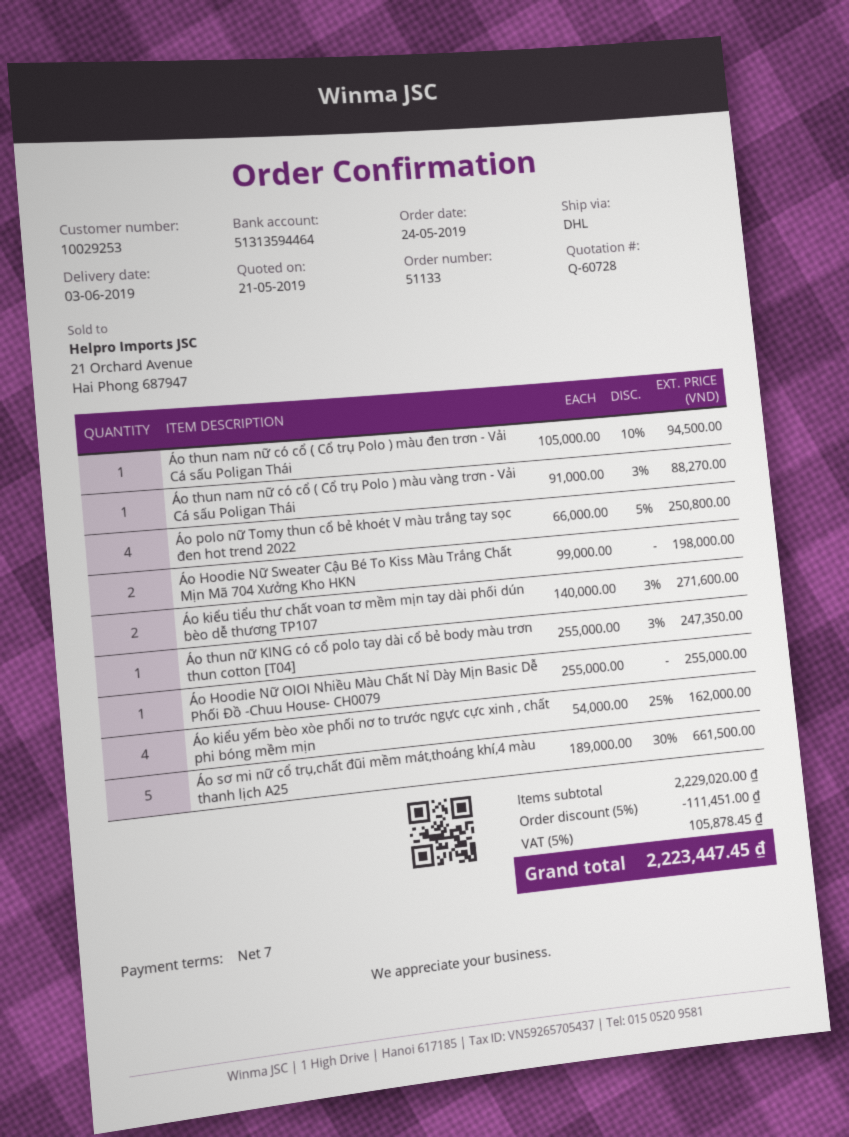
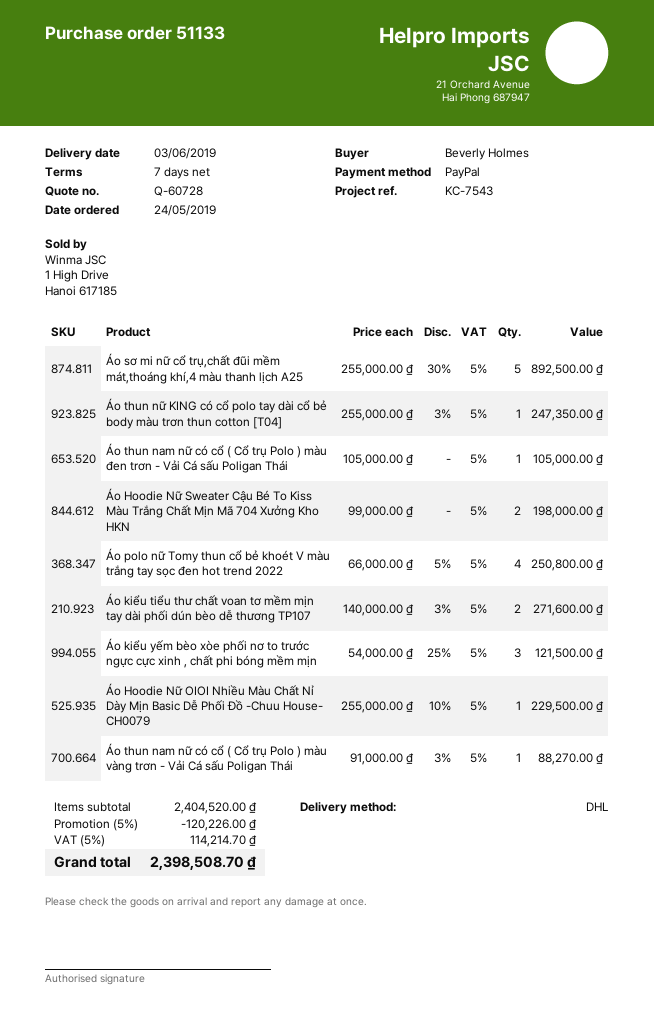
Áo thun nam nữ có cổ ( Cổ trụ Polo ) màu đen trơn - Vải Cá sấu Poligan Thái: 1 x 105000.00 - 10% = 94500.00 -> 1 x 105000.00 = 105000.00
Áo Hoodie Nữ OIOI Nhiều Màu Chất Nỉ Dày Mịn Basic Dễ Phối Đồ -Chuu House- CH0079: 1 x 255000.00 = 255000.00 -> 1 x 255000.00 - 10% = 229500.00
Áo kiểu yếm bèo xòe phối nơ to trước ngực cực xinh , chất phi bóng mềm mịn: 4 x 54000.00 - 25% = 162000.00 -> 3 x 54000.00 - 25% = 121500.00
Áo sơ mi nữ cổ trụ,chất đũi mềm mát,thoáng khí,4 màu thanh lịch A25: 5 x 189000.00 - 30% = 661500.00 -> 5 x 255000.00 - 30% = 892500.00
subtotal: 2229020.00 -> 2404520.00
discount: 5% = 111451.00 -> 5% = 120226.00
tax: 5% = 105878.45 -> 5% = 114214.70
total: 2223447.45 -> 2398508.70

